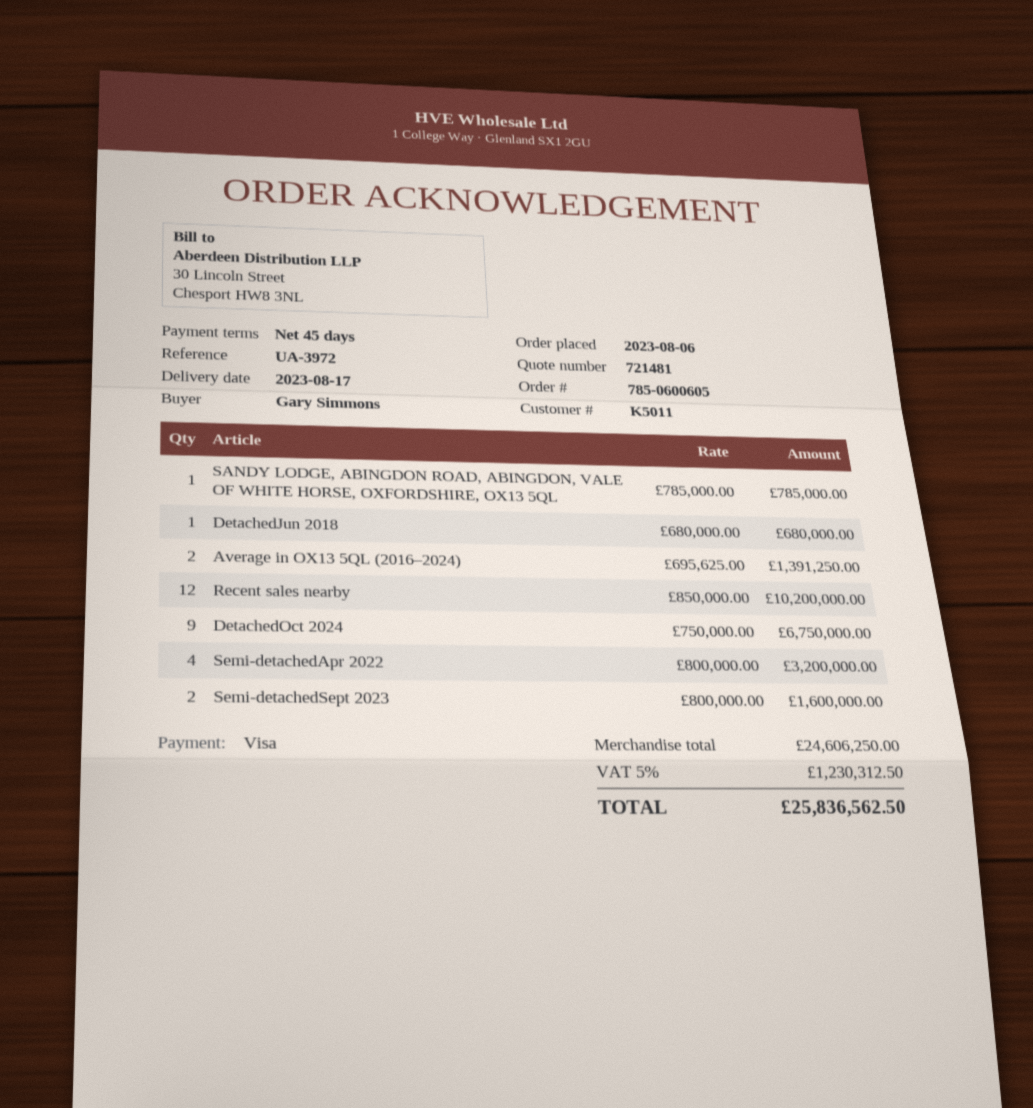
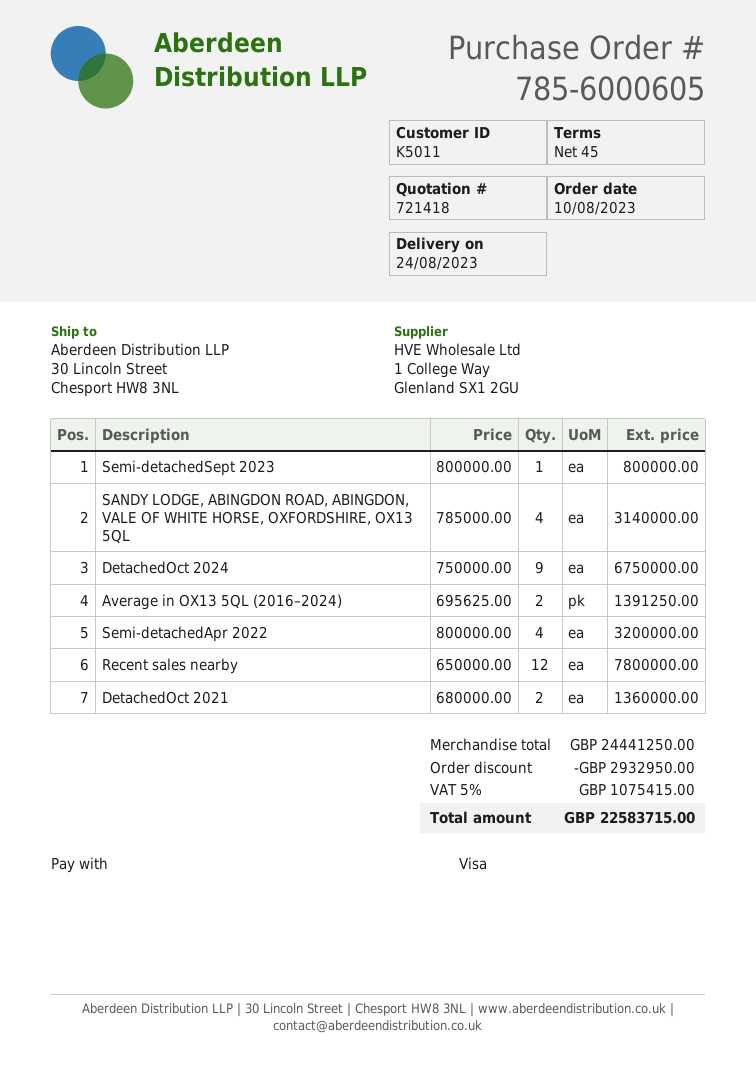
quote number: 721481 -> 721418
order number: 785-0600605 -> 785-6000605
order date: 2023-08-06 -> 2023-08-10
delivery date: 2023-08-17 -> 2023-08-24
SANDY LODGE, ABINGDON ROAD, ABINGDON, VALE OF WHITE HORSE, OXFORDSHIRE, OX13 5QL: 1 x 785000.00 = 785000.00 -> 4 x 785000.00 = 3140000.00
DetachedJun 2018: 1 x 680000.00 = 680000.00 -> none
Recent sales nearby: 12 x 850000.00 = 10200000.00 -> 12 x 650000.00 = 7800000.00
Semi-detachedSept 2023: 2 x 800000.00 = 1600000.00 -> 1 x 800000.00 = 800000.00
DetachedOct 2021: none -> 2 x 680000.00 = 1360000.00
subtotal: 24606250.00 -> 24441250.00
discount: none -> 2932950.00
tax: 5% = 1230312.50 -> 5% = 1075415.00
total: 25836562.50 -> 22583715.00

